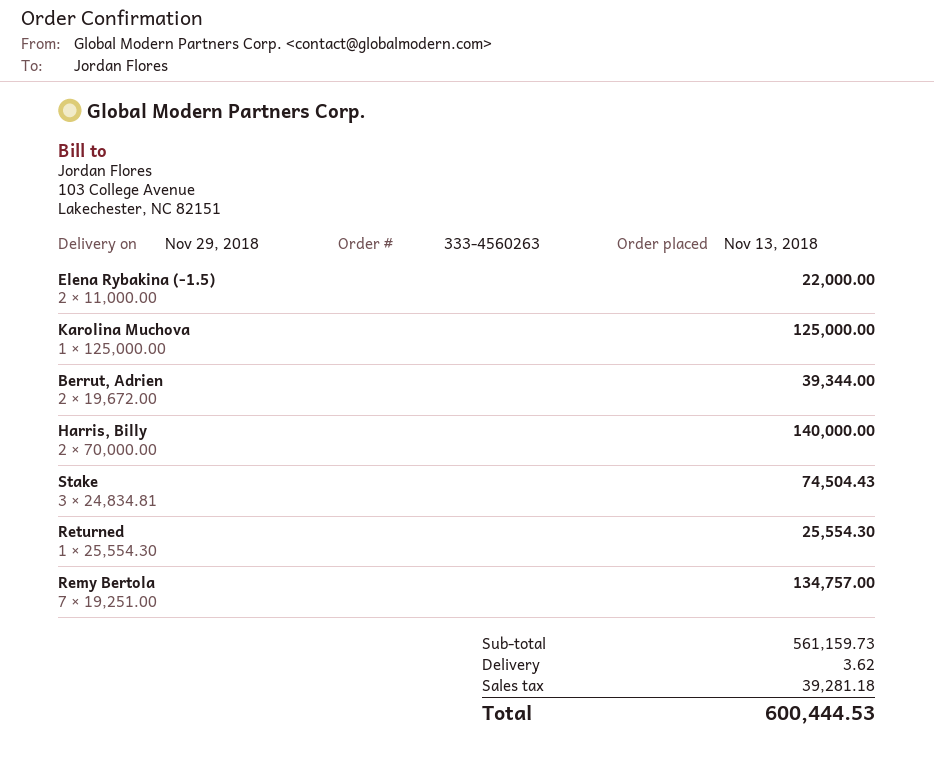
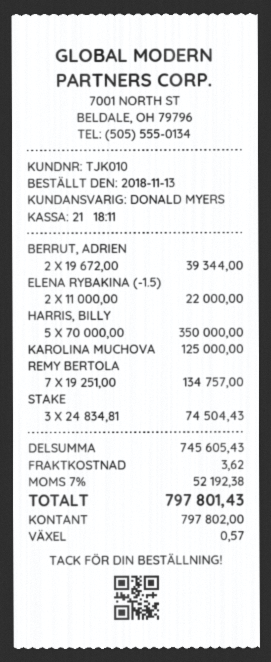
Harris, Billy: 2 x 70000.00 = 140000.00 -> 5 x 70000.00 = 350000.00
Returned: 1 x 25554.30 = 25554.30 -> none
subtotal: 561159.73 -> 745605.43
tax: 39281.18 -> 52192.38
total: 600444.53 -> 797801.43

